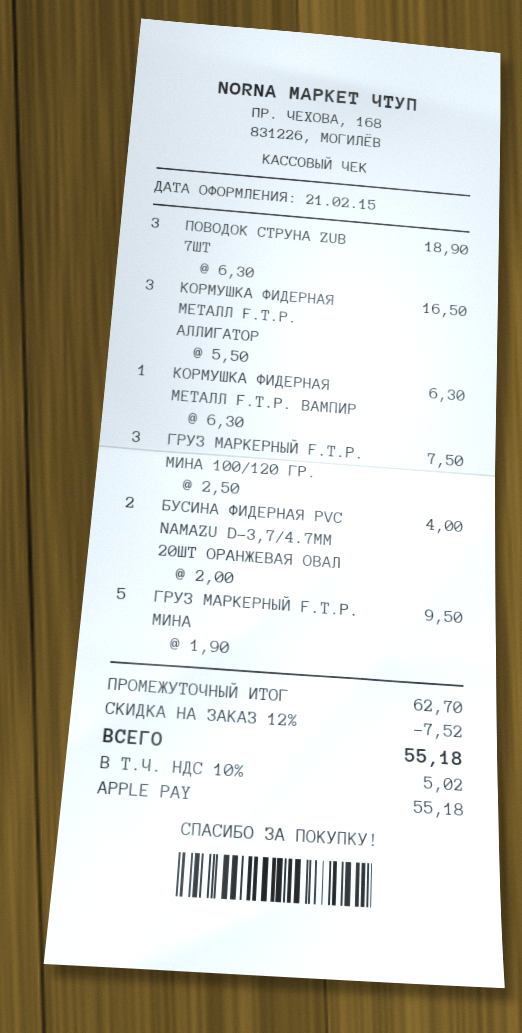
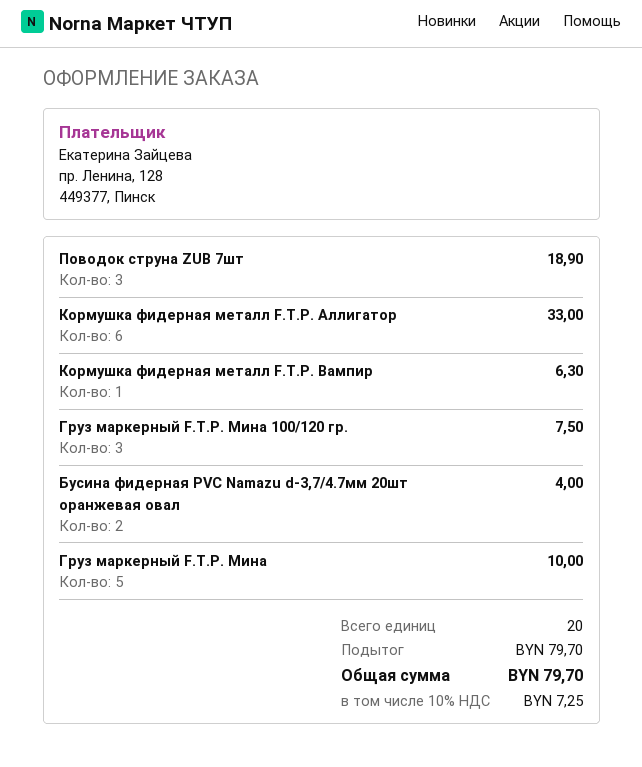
КОРМУШКА ФИДЕРНАЯ МЕТАЛЛ F.T.P. АЛЛИГАТОР: 3 for 16.50 -> 6 for 33.00
ГРУЗ МАРКЕРНЫЙ F.T.P. МИНА: 5 for 9.50 -> 5 for 10.00
subtotal: 62.70 -> 79.70
discount: 12% = 7.52 -> none
tax: 10% = 5.02 -> 10% = 7.25
total: 55.18 -> 79.70

